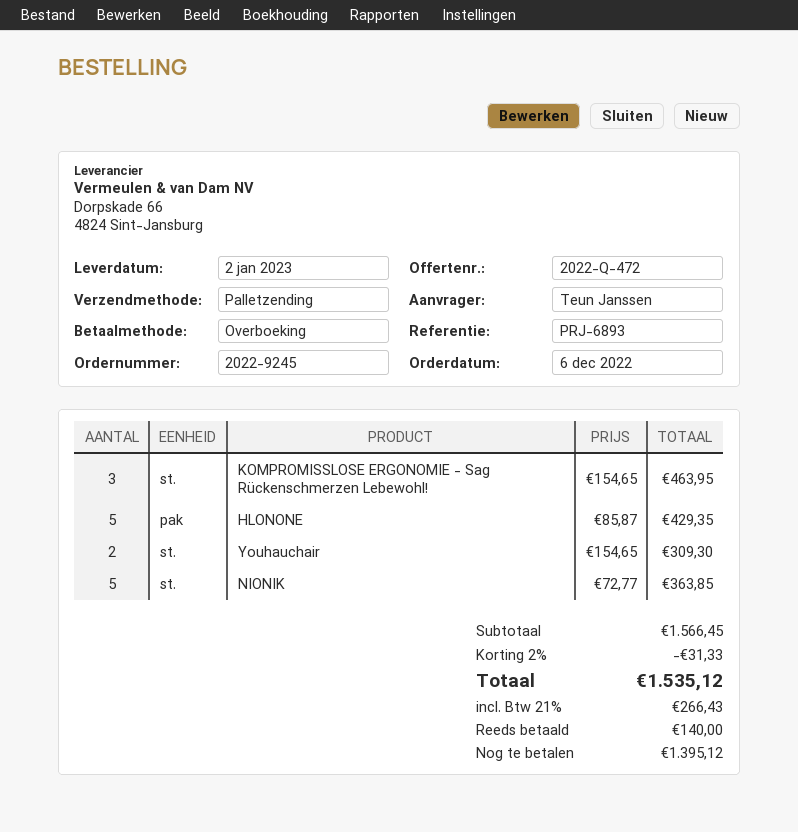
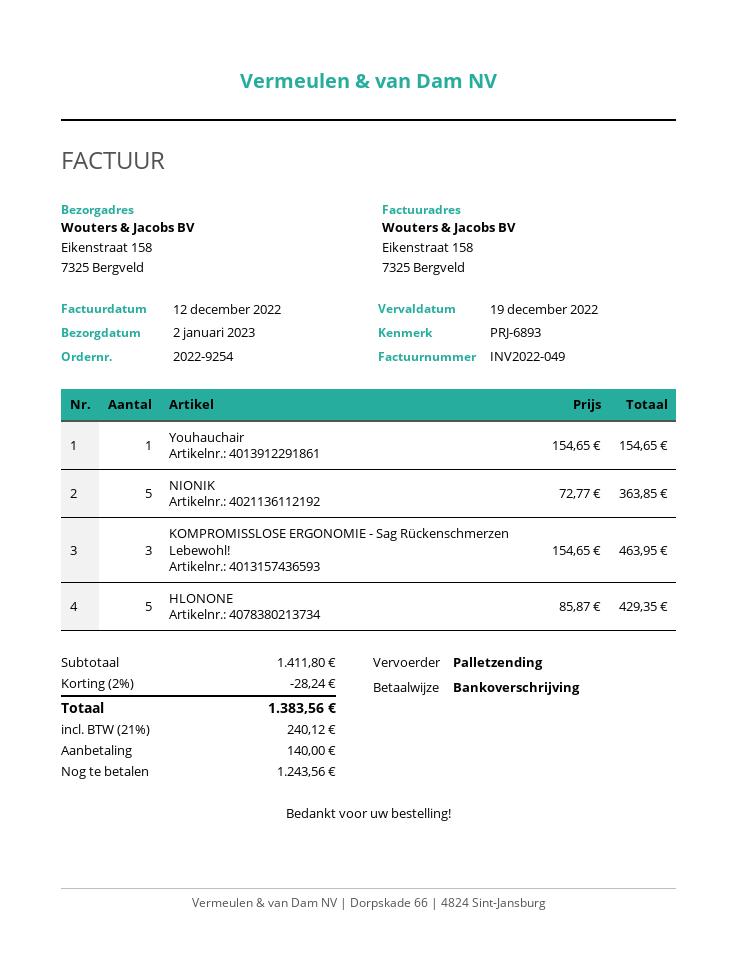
order number: 2022-9245 -> 2022-9254
Youhauchair: 2 x 154.65 = 309.30 -> 1 x 154.65 = 154.65
subtotal: 1566.45 -> 1411.80
discount: 2% = 31.33 -> 2% = 28.24
tax: 21% = 266.43 -> 21% = 240.12
total: 1535.12 -> 1383.56
balance: 1395.12 -> 1243.56

